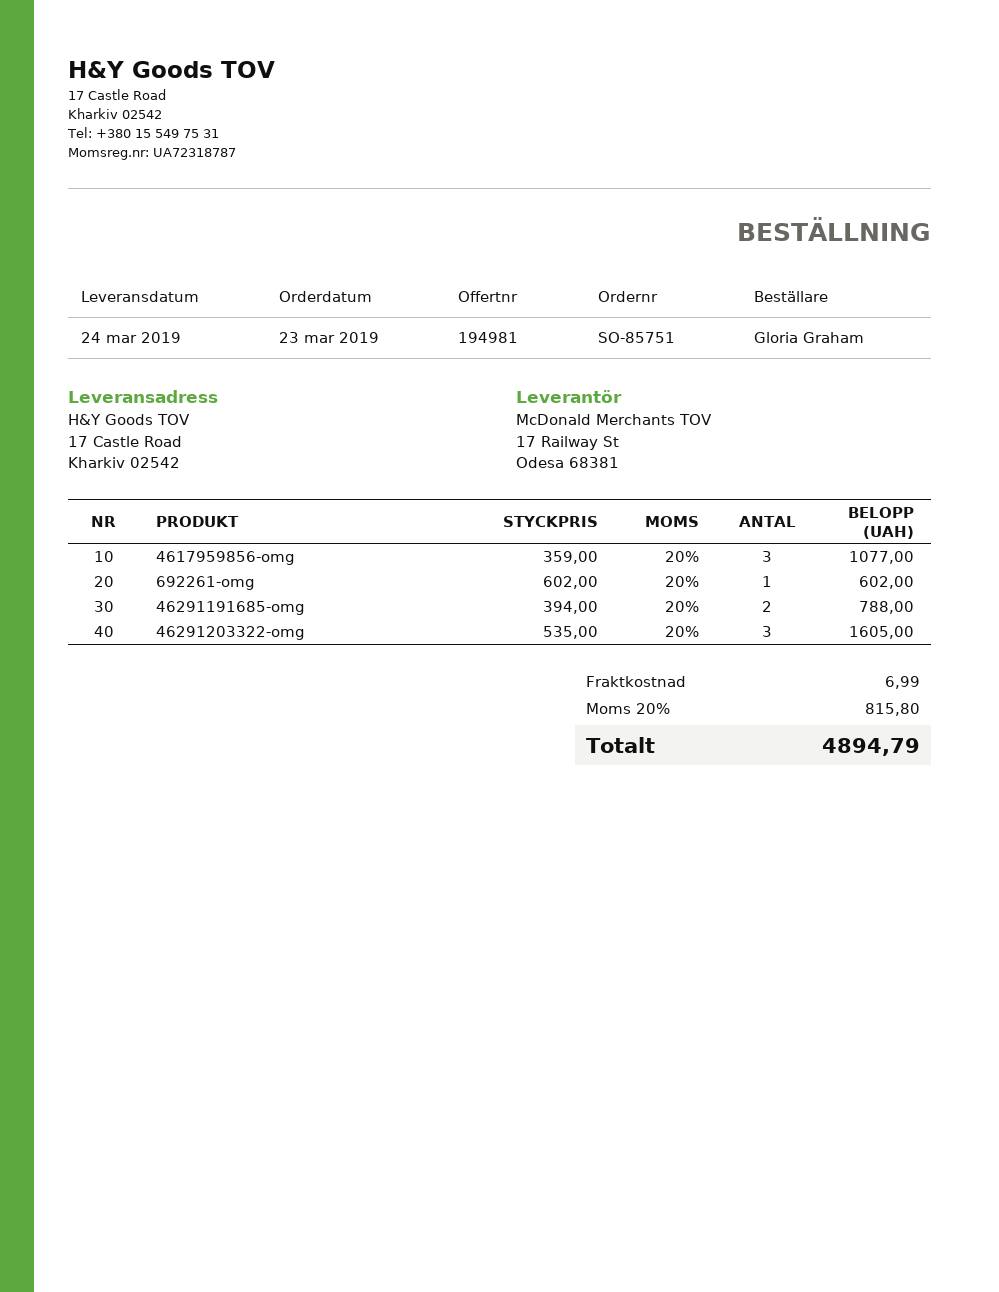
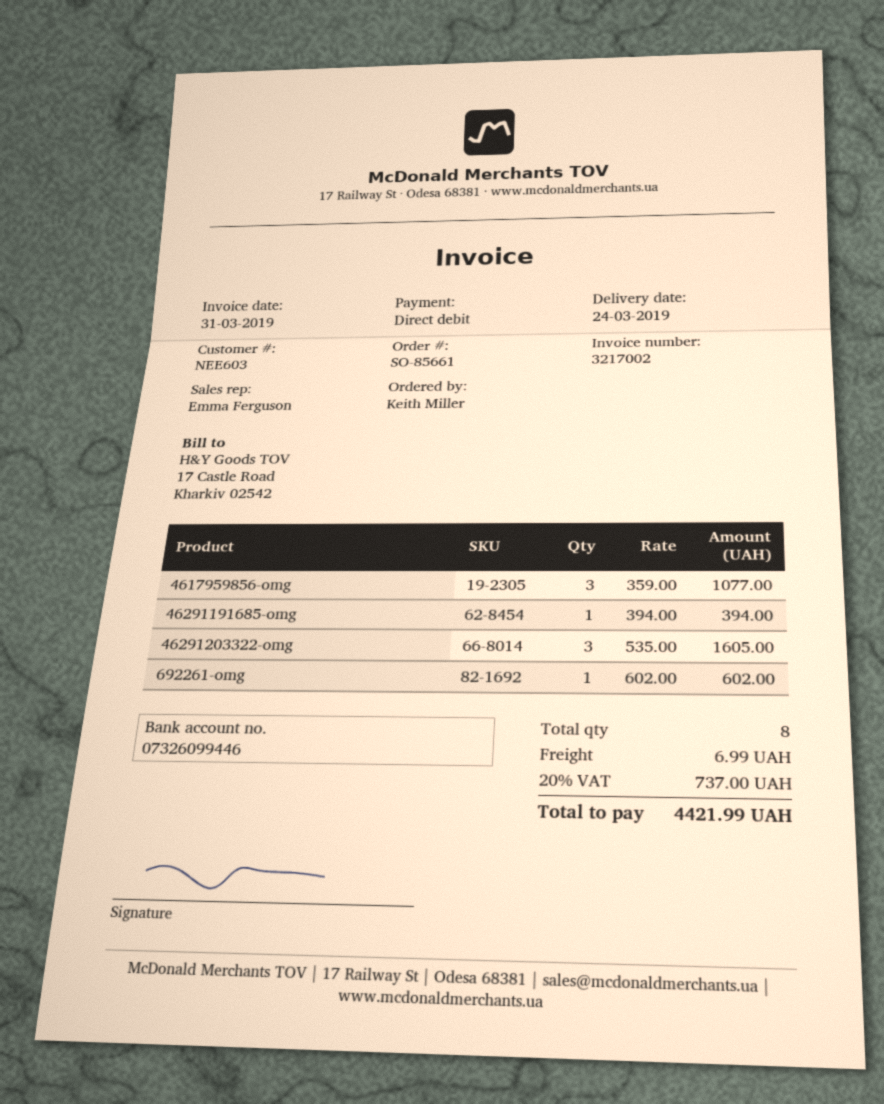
order number: SO-85751 -> SO-85661
ordered by: Gloria Graham -> Keith Miller
46291191685-omg: 2 x 394.00 = 788.00 -> 1 x 394.00 = 394.00
tax: 20% = 815.80 -> 20% = 737.00
total: 4894.79 -> 4421.99

